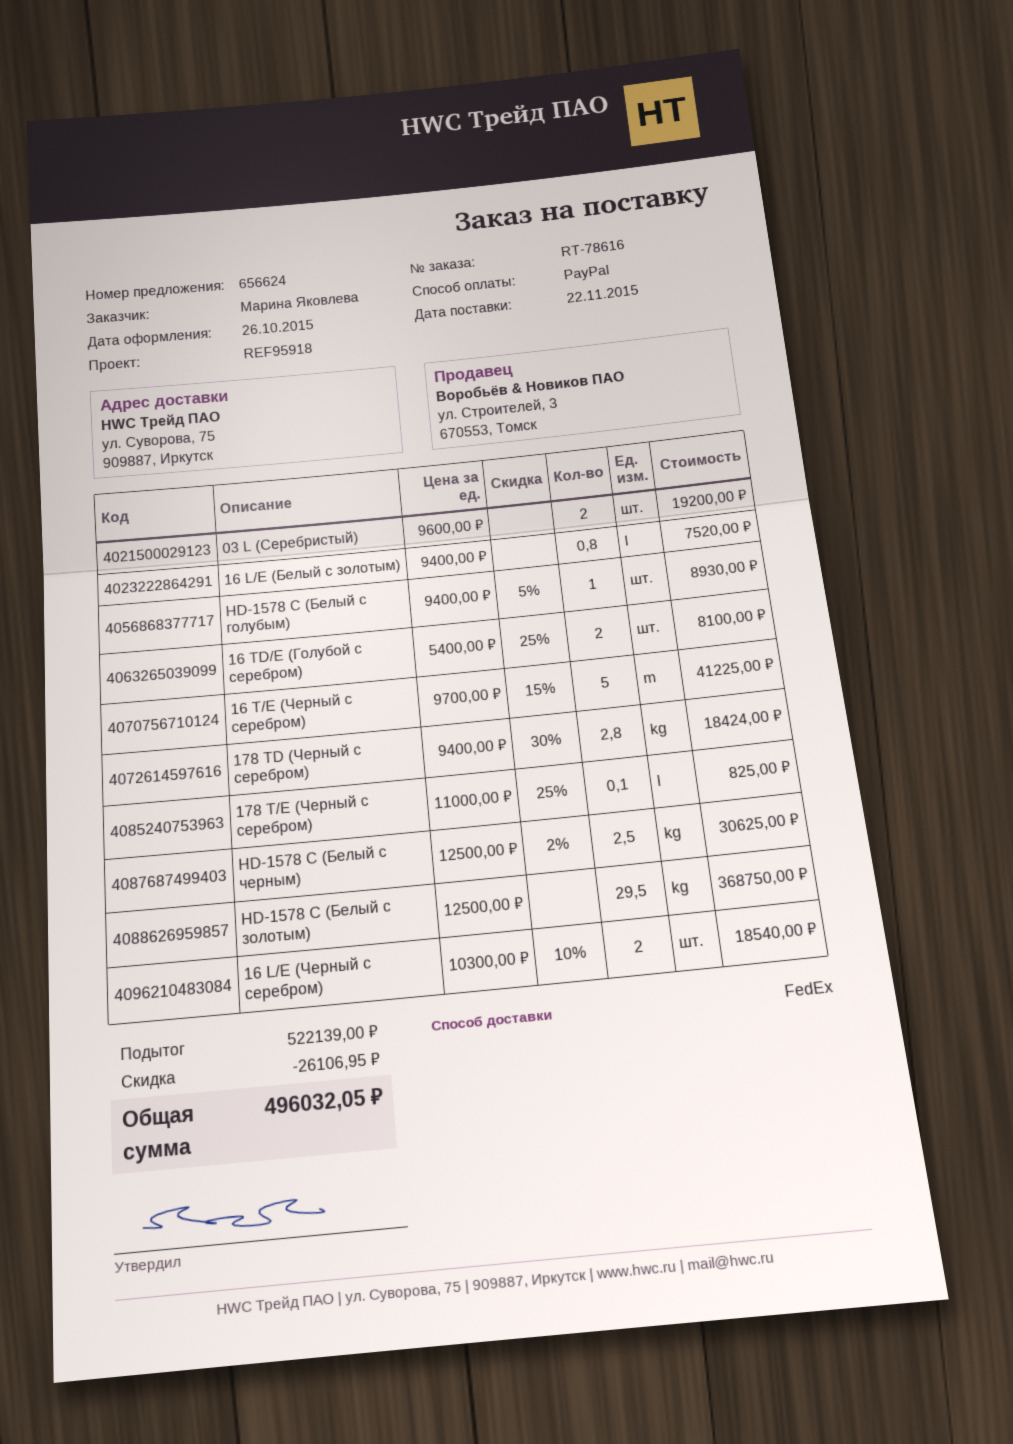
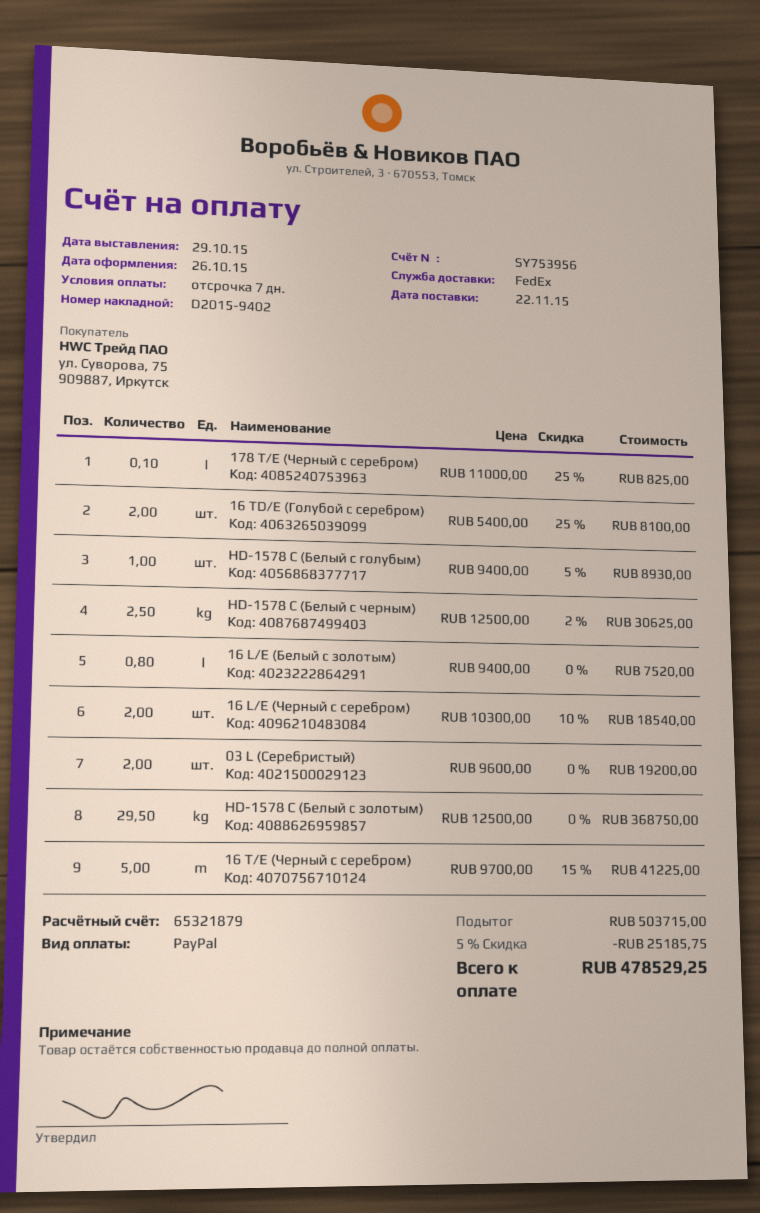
178 TD (Черный с серебром): 2.8 x 9400.00 - 30% = 18424.00 -> none
subtotal: 522139.00 -> 503715.00
discount: 26106.95 -> 25185.75
total: 496032.05 -> 478529.25

